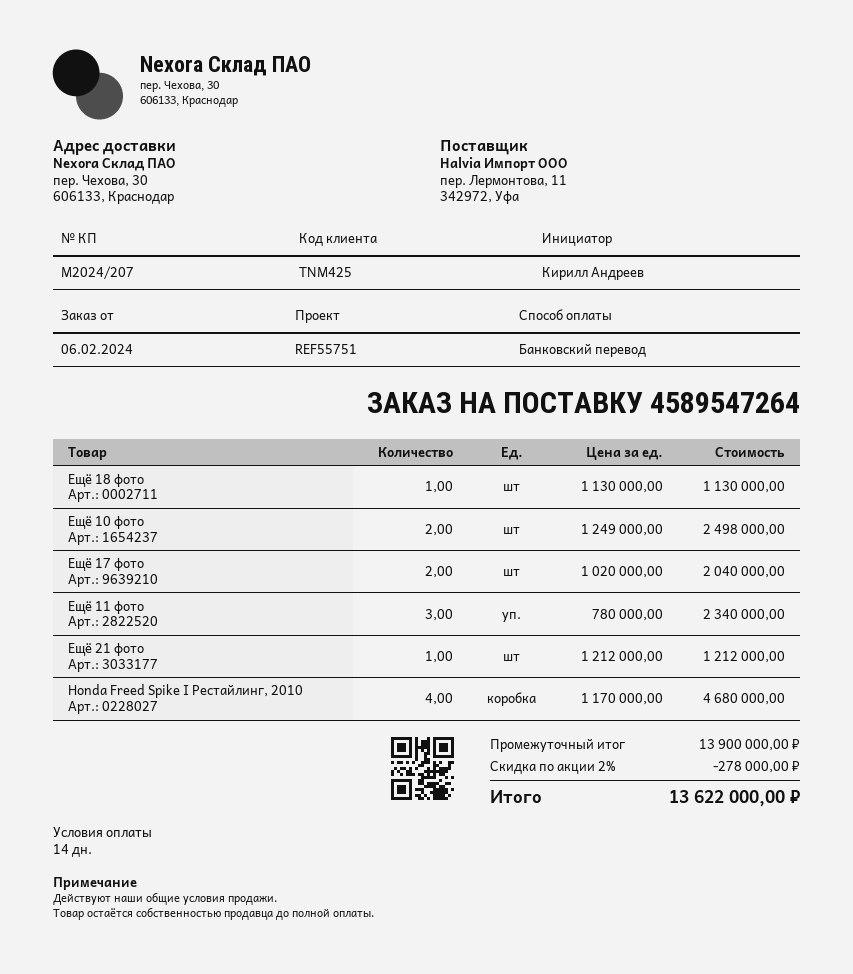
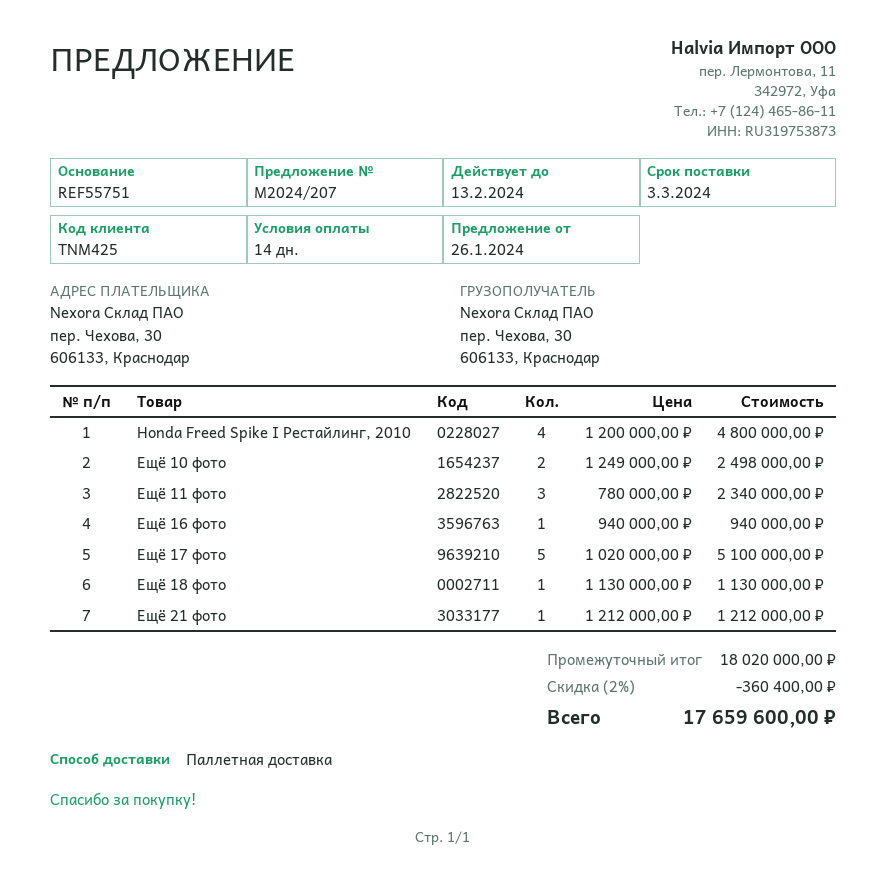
Ещё 17 фото: 2 x 1020000.00 = 2040000.00 -> 5 x 1020000.00 = 5100000.00
Honda Freed Spike I Рестайлинг, 2010: 4 x 1170000.00 = 4680000.00 -> 4 x 1200000.00 = 4800000.00
Ещё 16 фото: none -> 1 x 940000.00 = 940000.00
subtotal: 13900000.00 -> 18020000.00
discount: 2% = 278000.00 -> 2% = 360400.00
total: 13622000.00 -> 17659600.00

